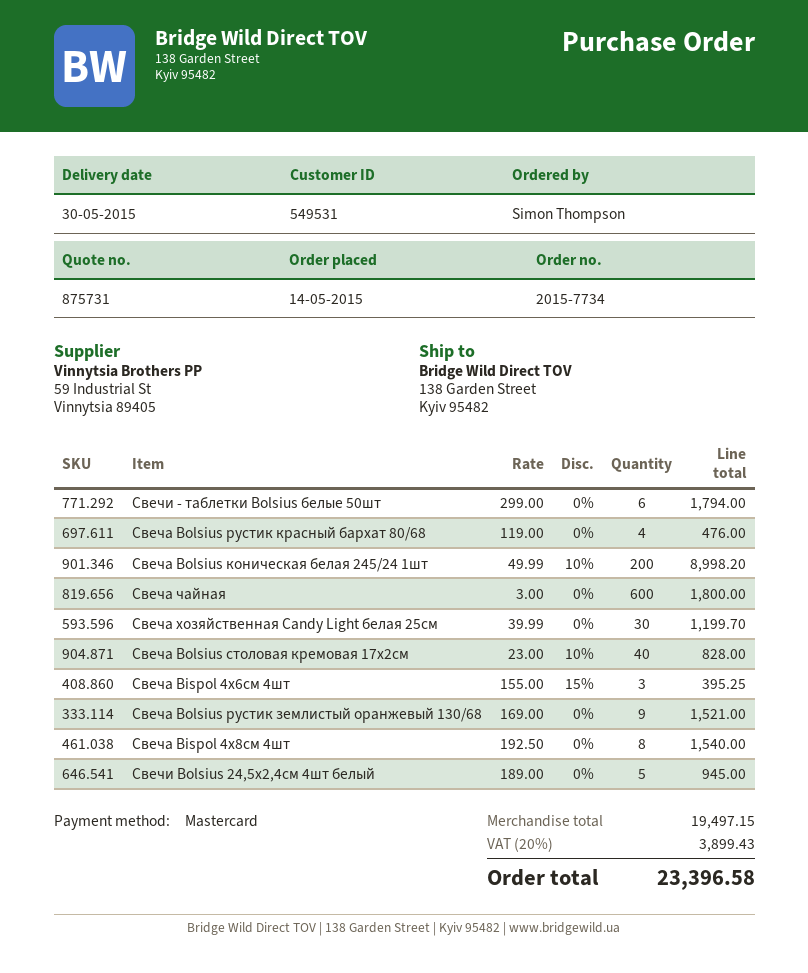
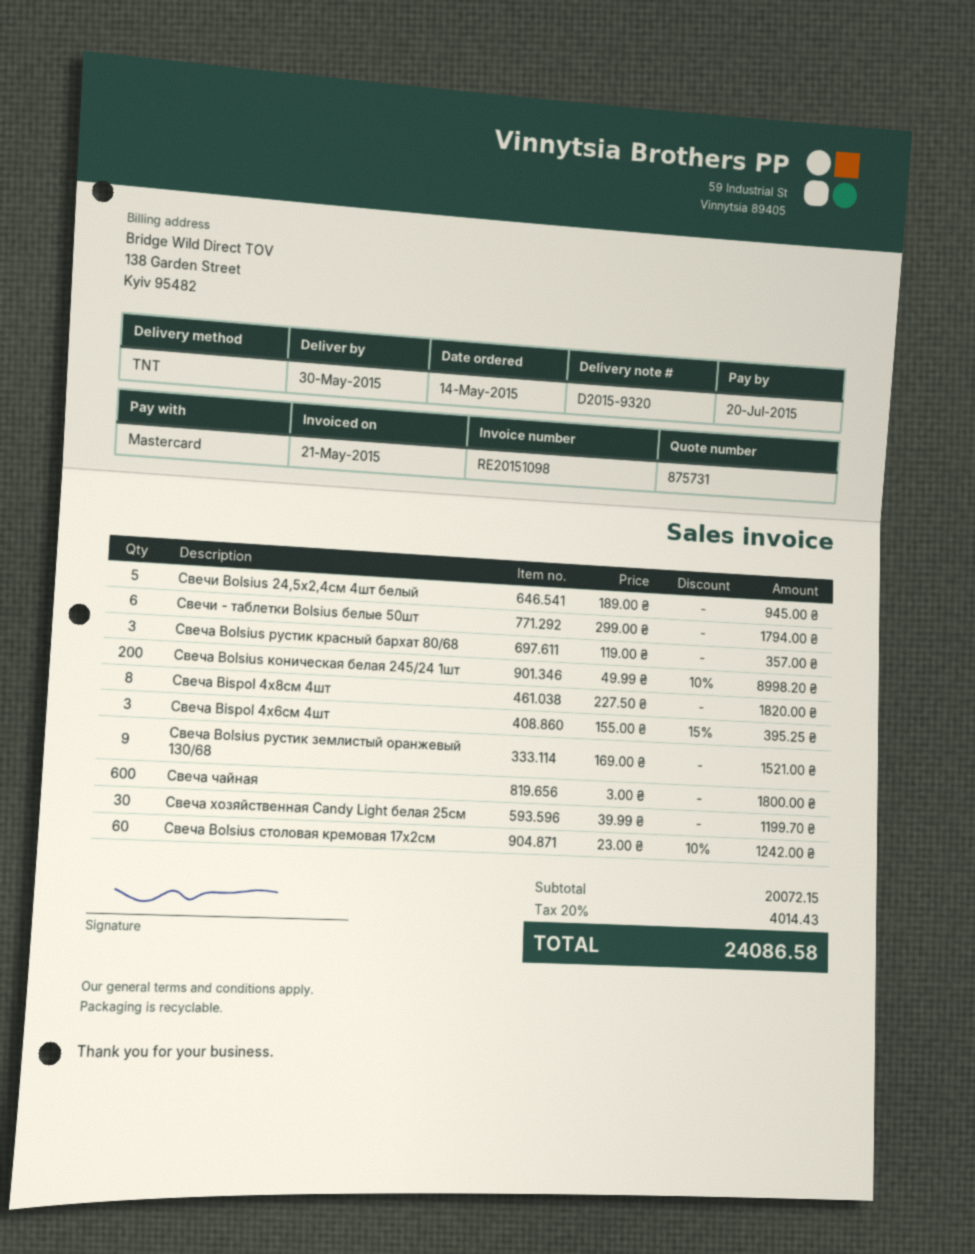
Свеча Bolsius рустик красный бархат 80/68: 4 x 119.00 = 476.00 -> 3 x 119.00 = 357.00
Свеча Bolsius столовая кремовая 17х2см: 40 x 23.00 - 10% = 828.00 -> 60 x 23.00 - 10% = 1242.00
Свеча Bispol 4х8см 4шт: 8 x 192.50 = 1540.00 -> 8 x 227.50 = 1820.00
subtotal: 19497.15 -> 20072.15
tax: 20% = 3899.43 -> 20% = 4014.43
total: 23396.58 -> 24086.58

